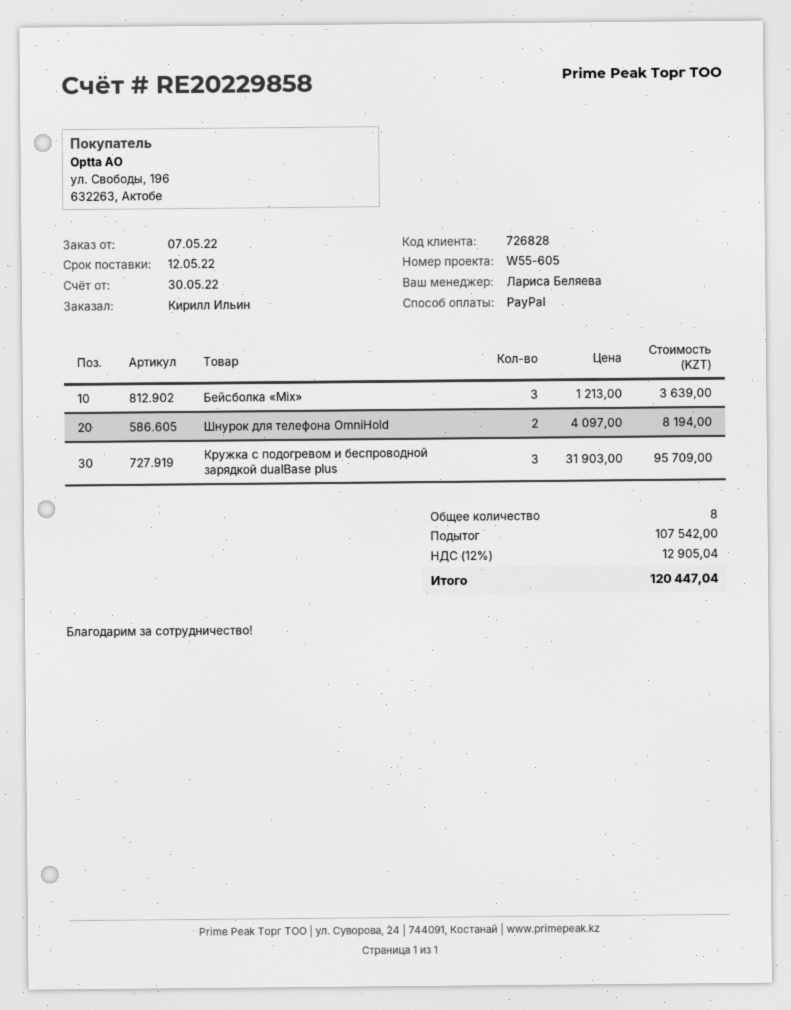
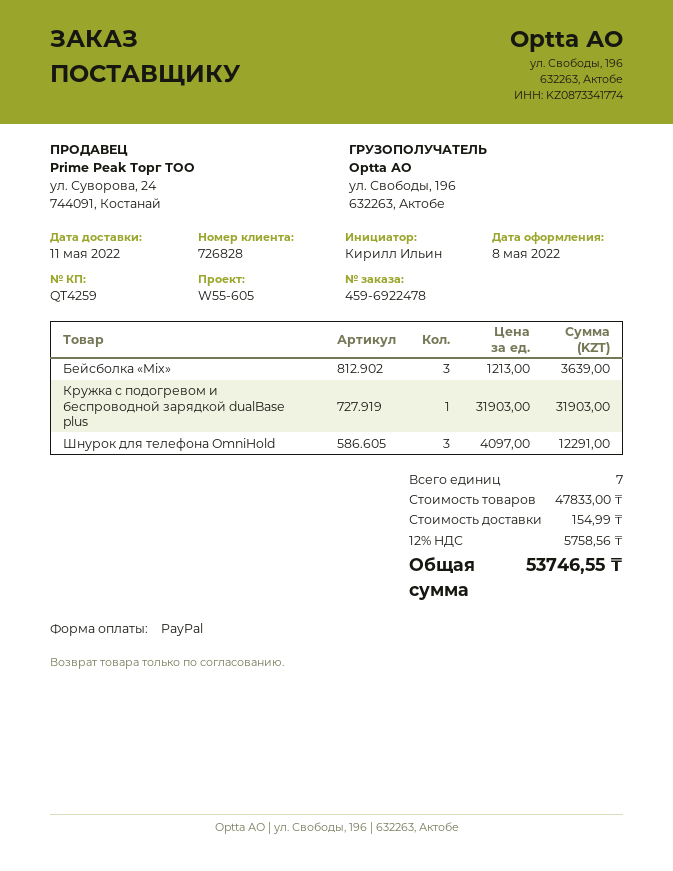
order date: 2022-05-07 -> 2022-05-08
delivery date: 2022-05-12 -> 2022-05-11
Шнурок для телефона OmniHold: 2 x 4097.00 = 8194.00 -> 3 x 4097.00 = 12291.00
Кружка с подогревом и беспроводной зарядкой dualBase plus: 3 x 31903.00 = 95709.00 -> 1 x 31903.00 = 31903.00
total quantity: 8 -> 7
subtotal: 107542.00 -> 47833.00
shipping: none -> 154.99
tax: 12% = 12905.04 -> 12% = 5758.56
total: 120447.04 -> 53746.55

